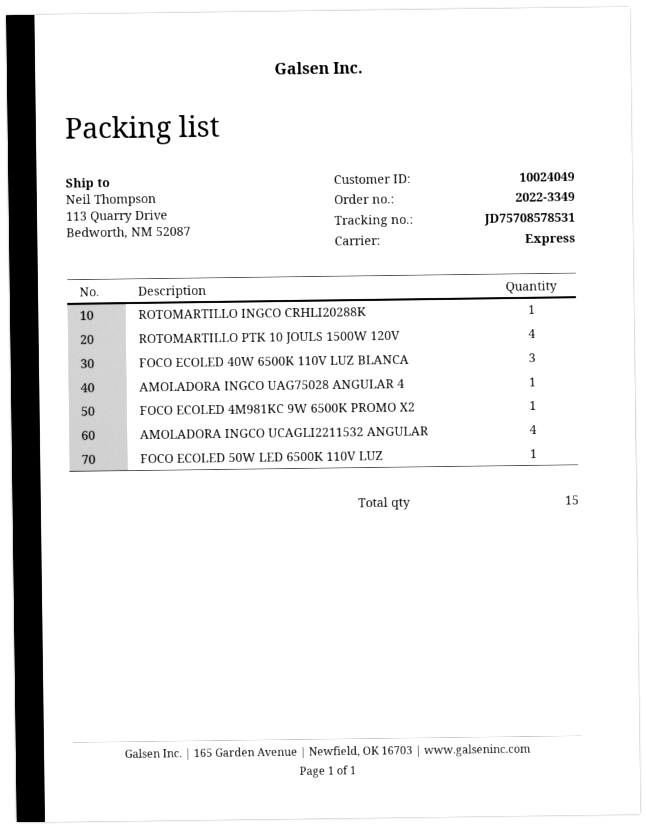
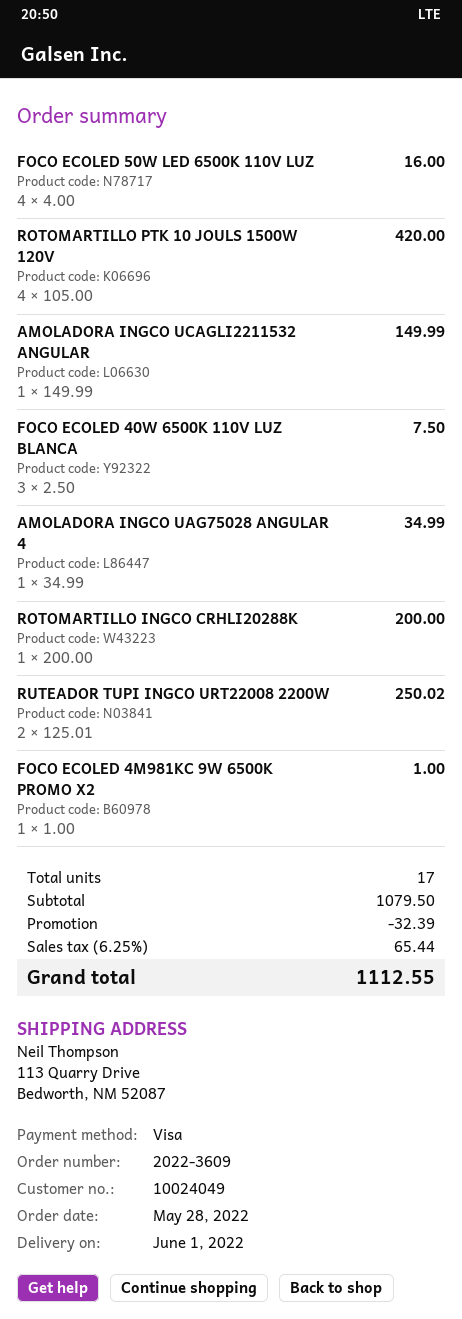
order number: 2022-3349 -> 2022-3609
AMOLADORA INGCO UCAGLI2211532 ANGULAR: 4 -> 1
FOCO ECOLED 50W LED 6500K 110V LUZ: 1 -> 4
RUTEADOR TUPI INGCO URT22008 2200W: none -> 2
total quantity: 15 -> 17

